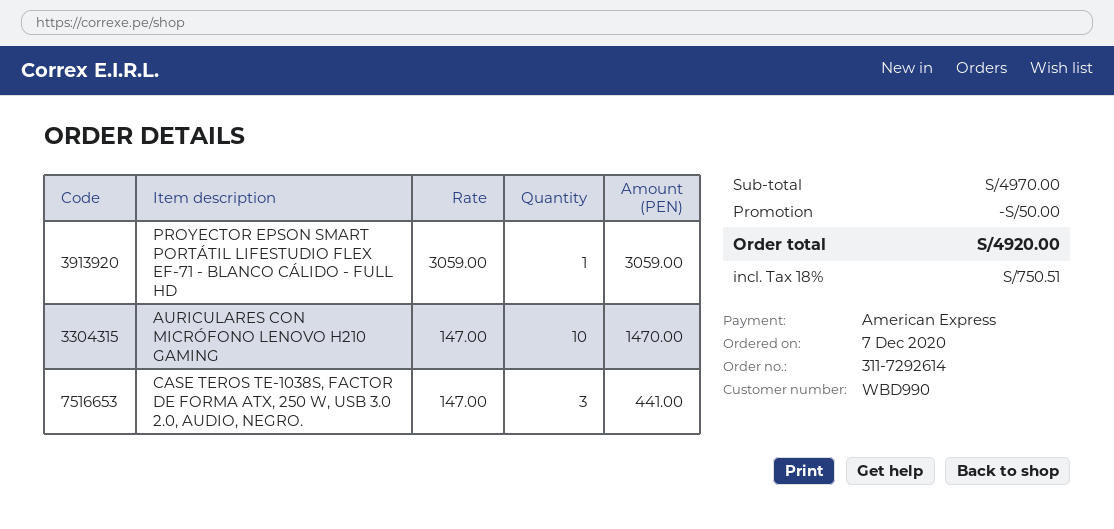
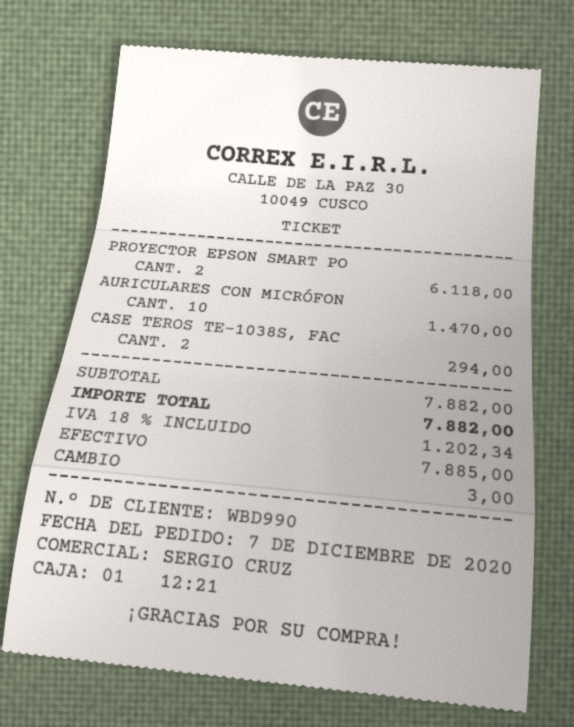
payment method: American Express -> cash
PROYECTOR EPSON SMART PORTÁTIL LIFESTUDIO FLEX EF-71 - BLANCO CÁLIDO - FULL HD: 1 for 3059.00 -> 2 for 6118.00
CASE TEROS TE-1038S, FACTOR DE FORMA ATX, 250 W, USB 3.0 2.0, AUDIO, NEGRO.: 3 for 441.00 -> 2 for 294.00
subtotal: 4970.00 -> 7882.00
discount: 50.00 -> none
tax: 18% = 750.51 -> 18% = 1202.34
total: 4920.00 -> 7882.00

